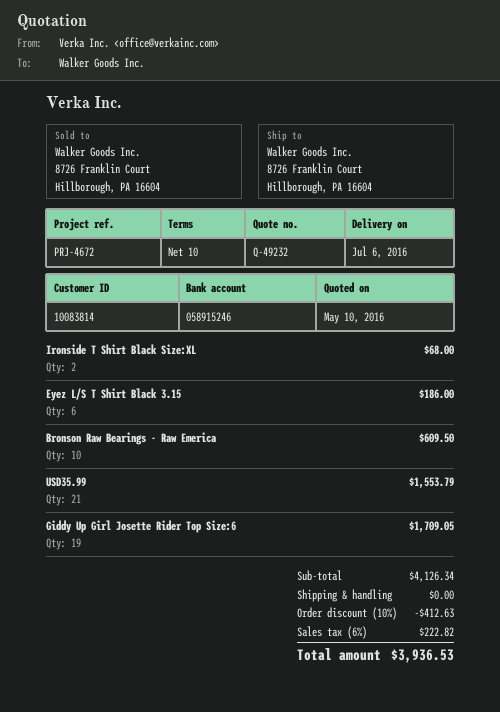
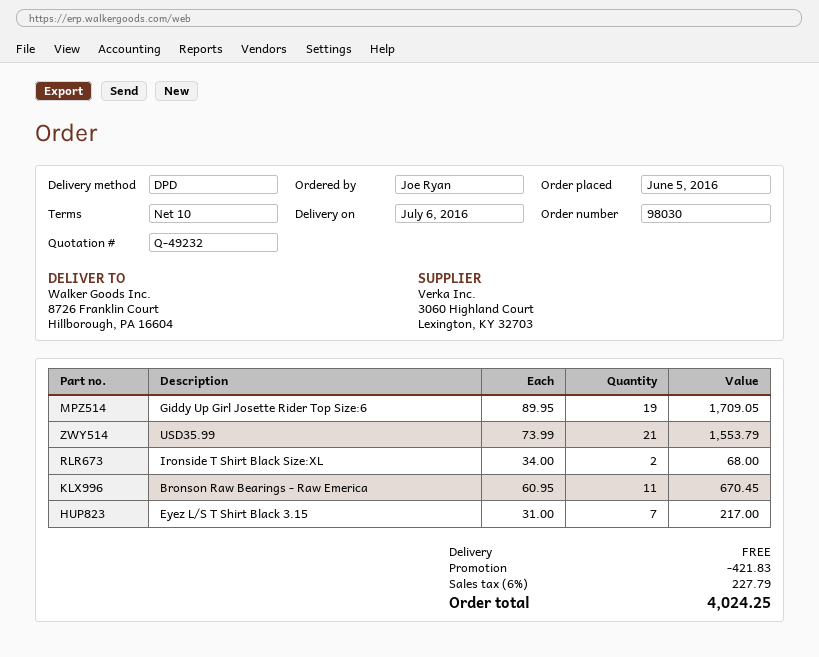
Eyez L/S T Shirt Black 3.15: 6 for 186.00 -> 7 for 217.00
Bronson Raw Bearings - Raw Emerica: 10 for 609.50 -> 11 for 670.45
discount: 412.63 -> 421.83
tax: 6% = 222.82 -> 6% = 227.79
total: 3936.53 -> 4024.25

